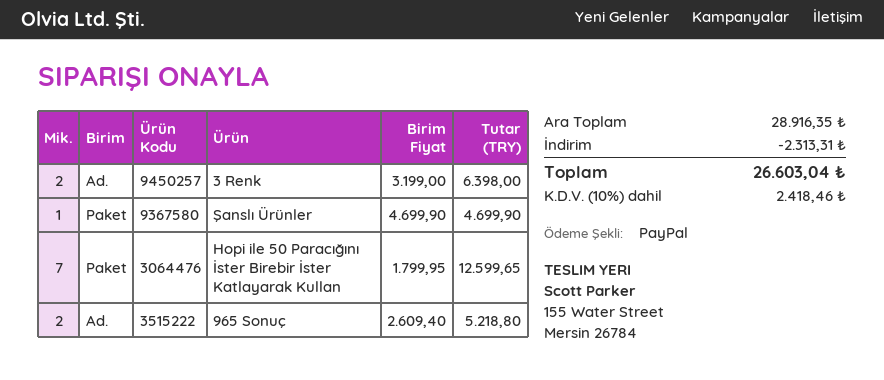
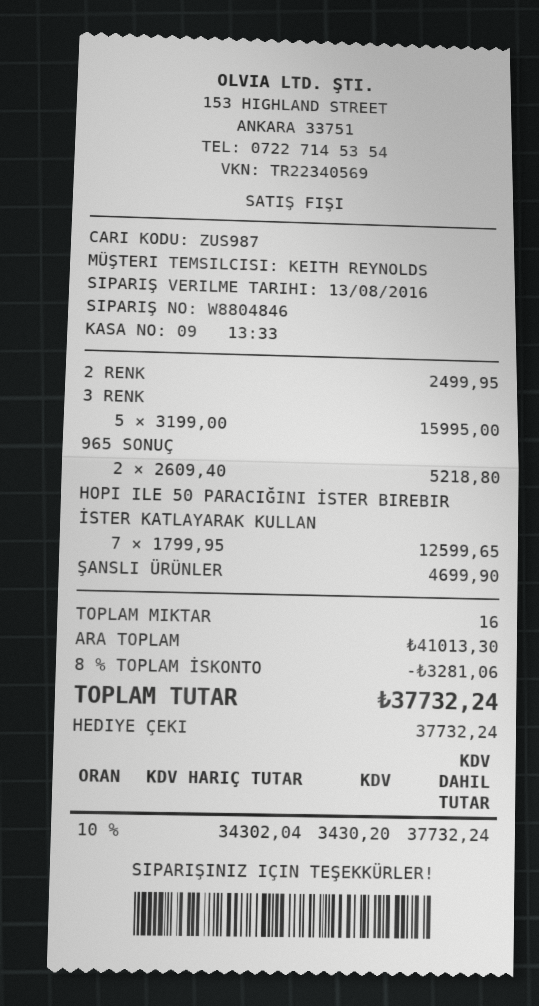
payment method: PayPal -> gift card
3 Renk: 2 x 3199.00 = 6398.00 -> 5 x 3199.00 = 15995.00
2 RENK: none -> 1 x 2499.95 = 2499.95
subtotal: 28916.35 -> 41013.30
discount: 2313.31 -> 3281.06
tax: 10% = 2418.46 -> 10% = 3430.20
total: 26603.04 -> 37732.24

